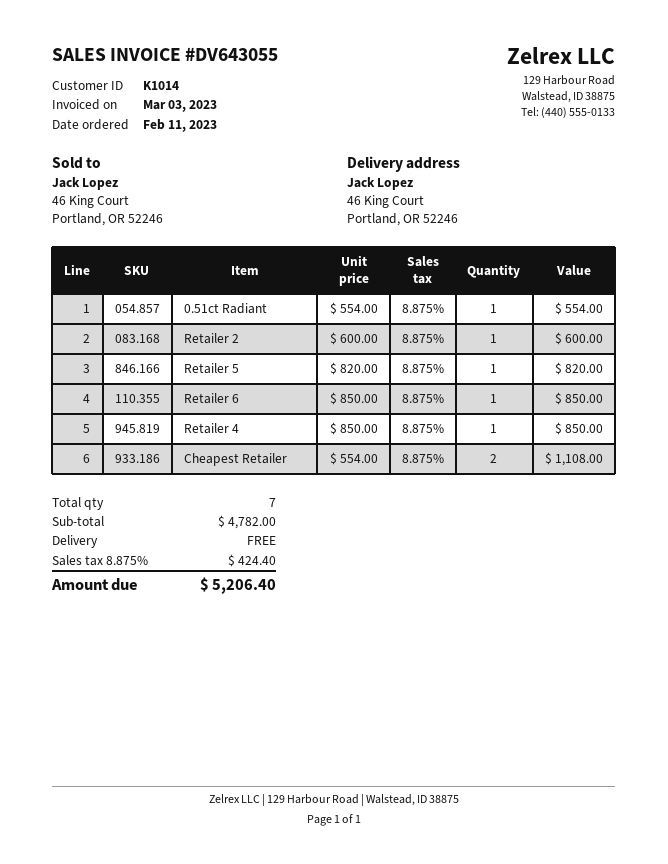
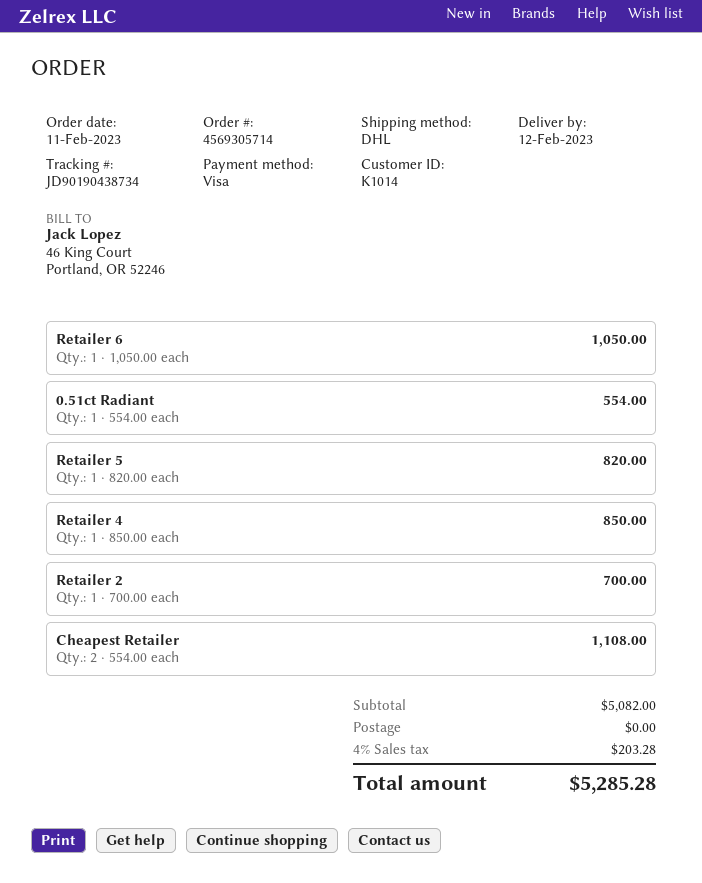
Retailer 2: 1 x 600.00 = 600.00 -> 1 x 700.00 = 700.00
Retailer 6: 1 x 850.00 = 850.00 -> 1 x 1050.00 = 1050.00
subtotal: 4782.00 -> 5082.00
tax: 8.875% = 424.40 -> 4% = 203.28
total: 5206.40 -> 5285.28

